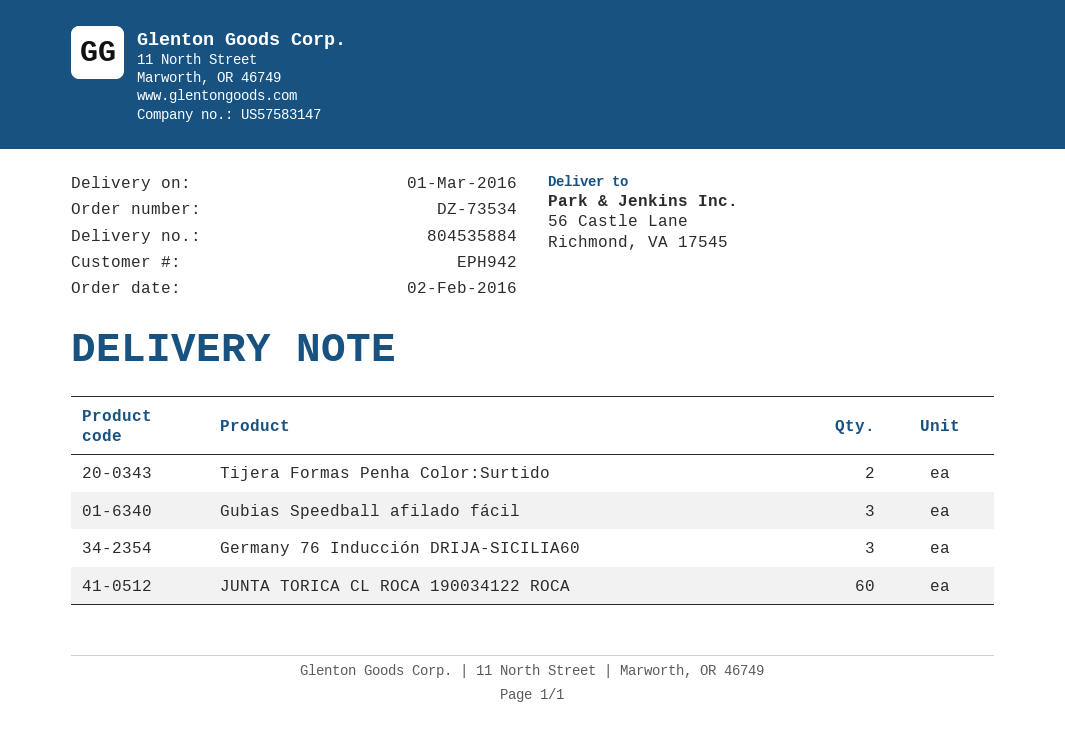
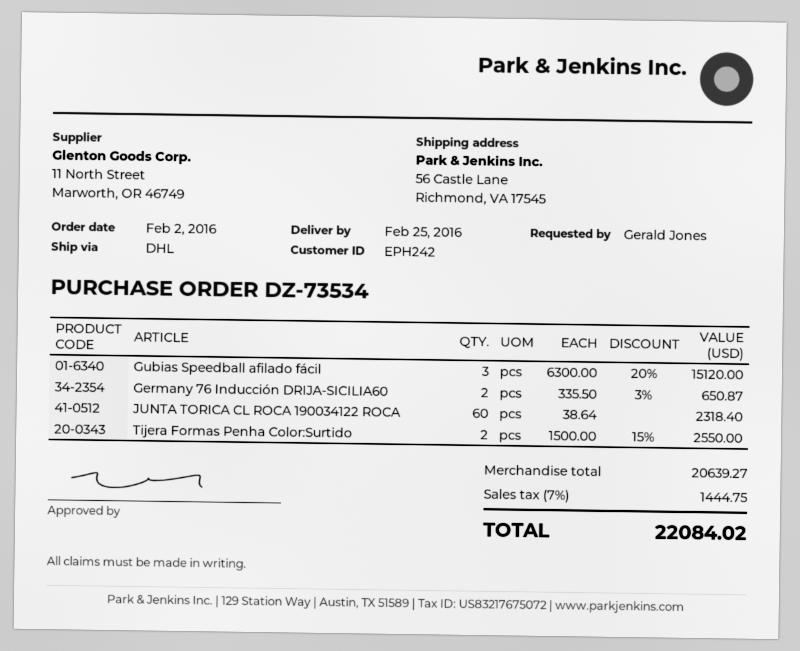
delivery date: 2016-03-01 -> 2016-02-25
customer number: EPH942 -> EPH242
Germany 76 Inducción DRIJA-SICILIA60: 3 -> 2

